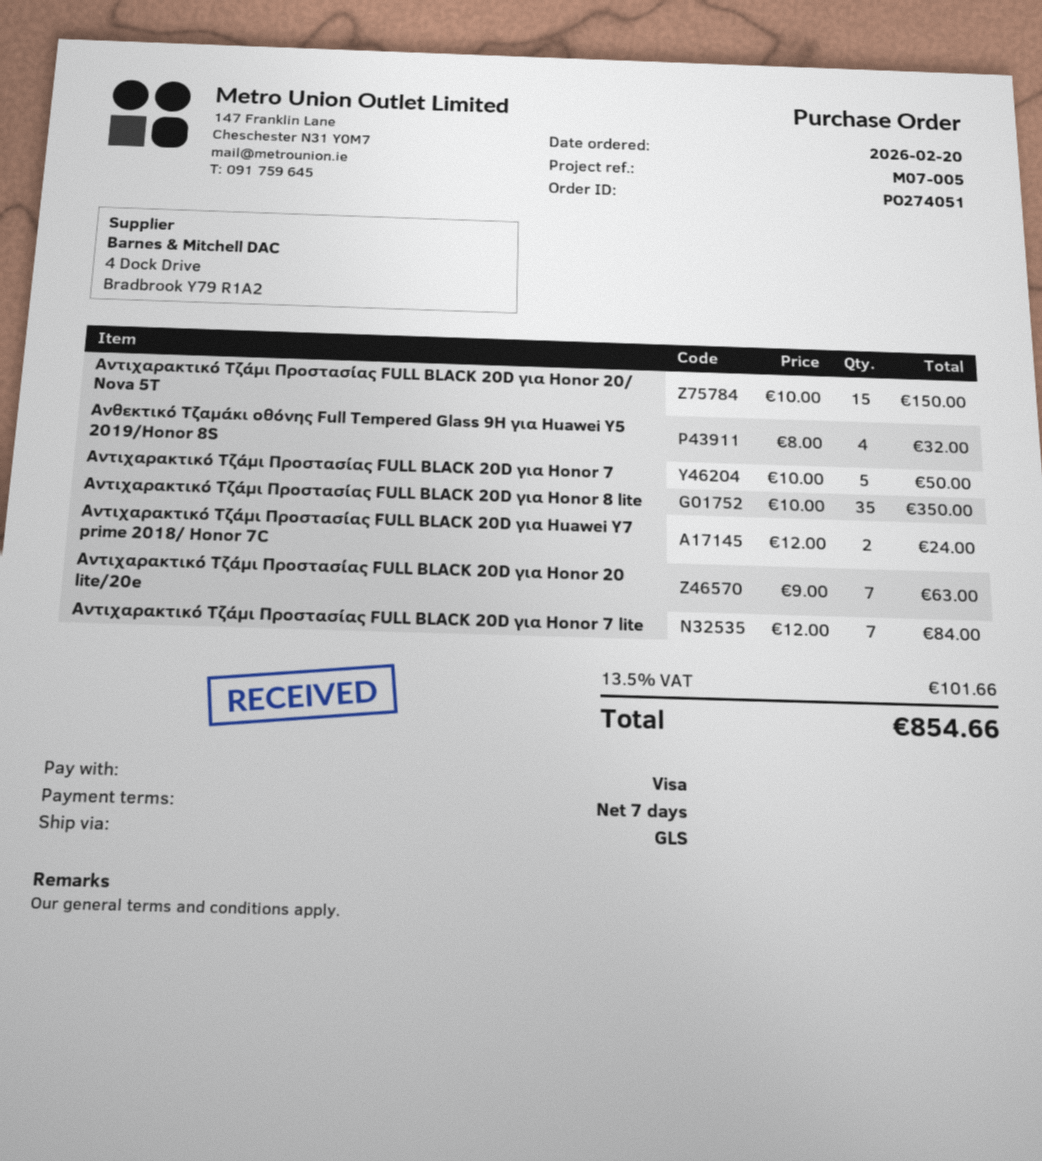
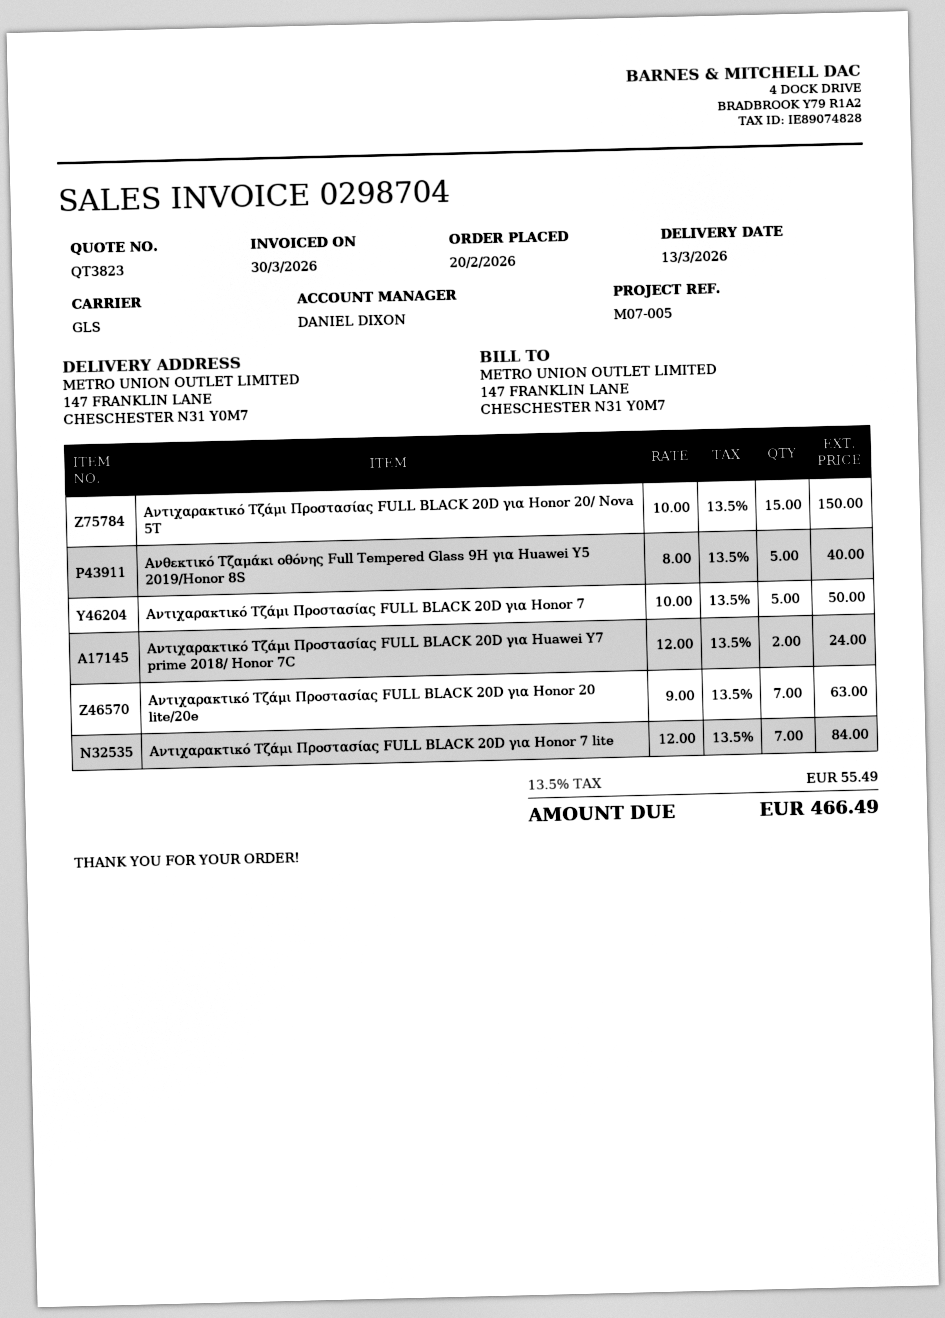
Ανθεκτικό Τζαμάκι οθόνης Full Tempered Glass 9H για Huawei Y5 2019/Honor 8S: 4 x 8.00 = 32.00 -> 5 x 8.00 = 40.00
Αντιχαρακτικό Τζάμι Προστασίας FULL BLACK 20D για Honor 8 lite: 35 x 10.00 = 350.00 -> none
tax: 13.5% = 101.66 -> 13.5% = 55.49
total: 854.66 -> 466.49

